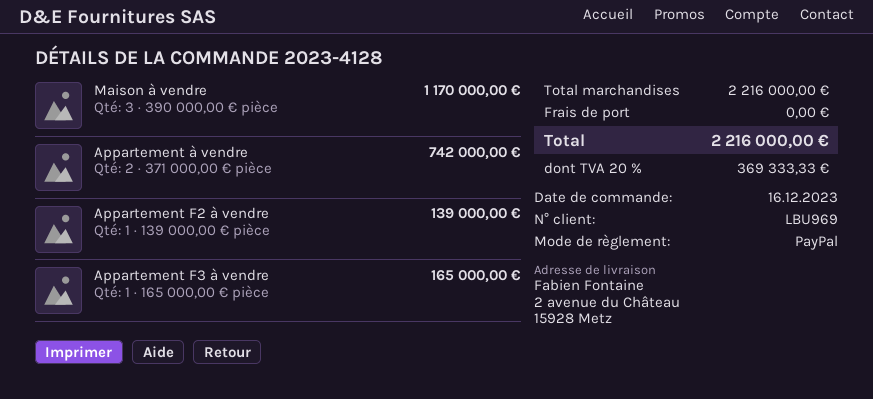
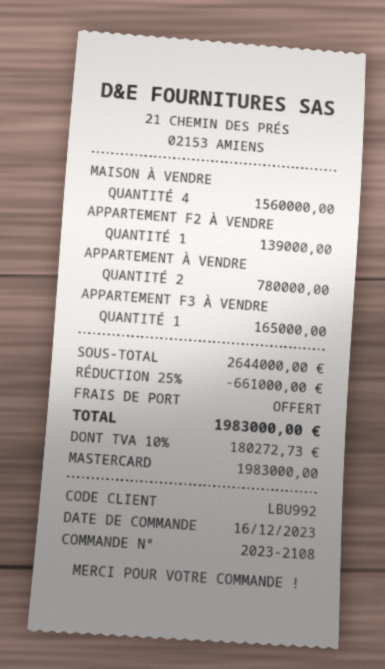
order number: 2023-4128 -> 2023-2108
customer number: LBU969 -> LBU992
payment method: PayPal -> Mastercard
Maison à vendre: 3 for 1170000.00 -> 4 for 1560000.00
Appartement à vendre: 2 for 742000.00 -> 2 for 780000.00
subtotal: 2216000.00 -> 2644000.00
discount: none -> 25% = 661000.00
tax: 20% = 369333.33 -> 10% = 180272.73
total: 2216000.00 -> 1983000.00

